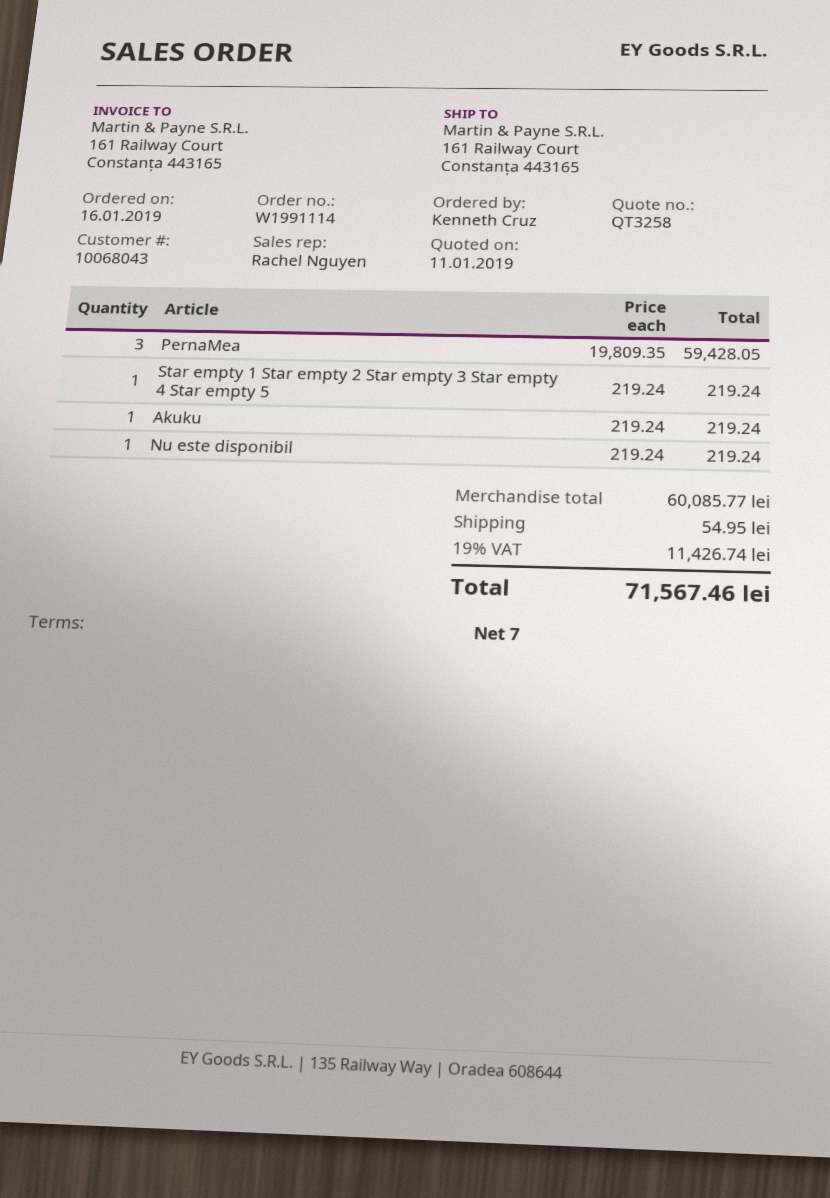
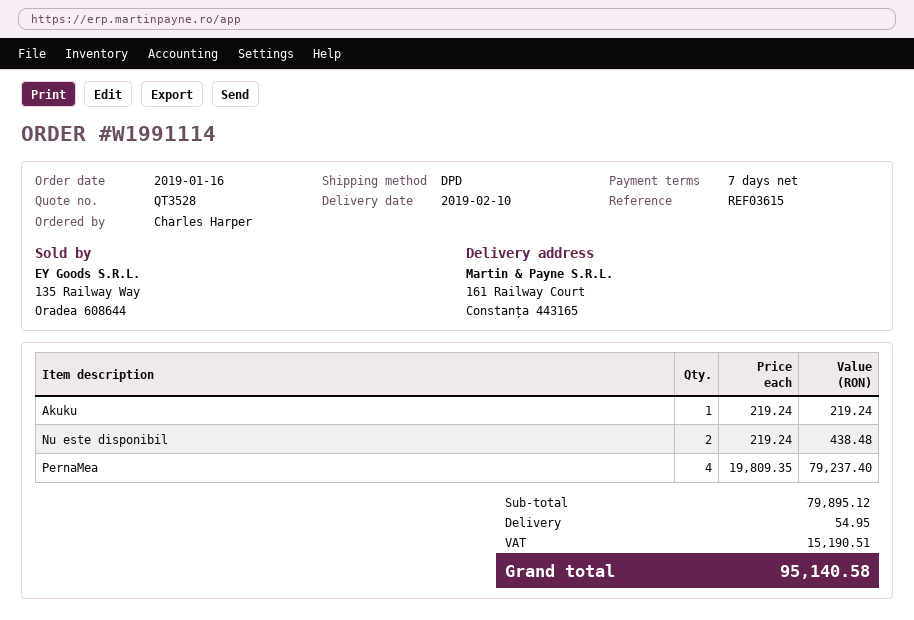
quote number: QT3258 -> QT3528
ordered by: Kenneth Cruz -> Charles Harper
PernaMea: 3 x 19809.35 = 59428.05 -> 4 x 19809.35 = 79237.40
Star empty 1 Star empty 2 Star empty 3 Star empty 4 Star empty 5: 1 x 219.24 = 219.24 -> none
Nu este disponibil: 1 x 219.24 = 219.24 -> 2 x 219.24 = 438.48
subtotal: 60085.77 -> 79895.12
tax: 11426.74 -> 15190.51
total: 71567.46 -> 95140.58

